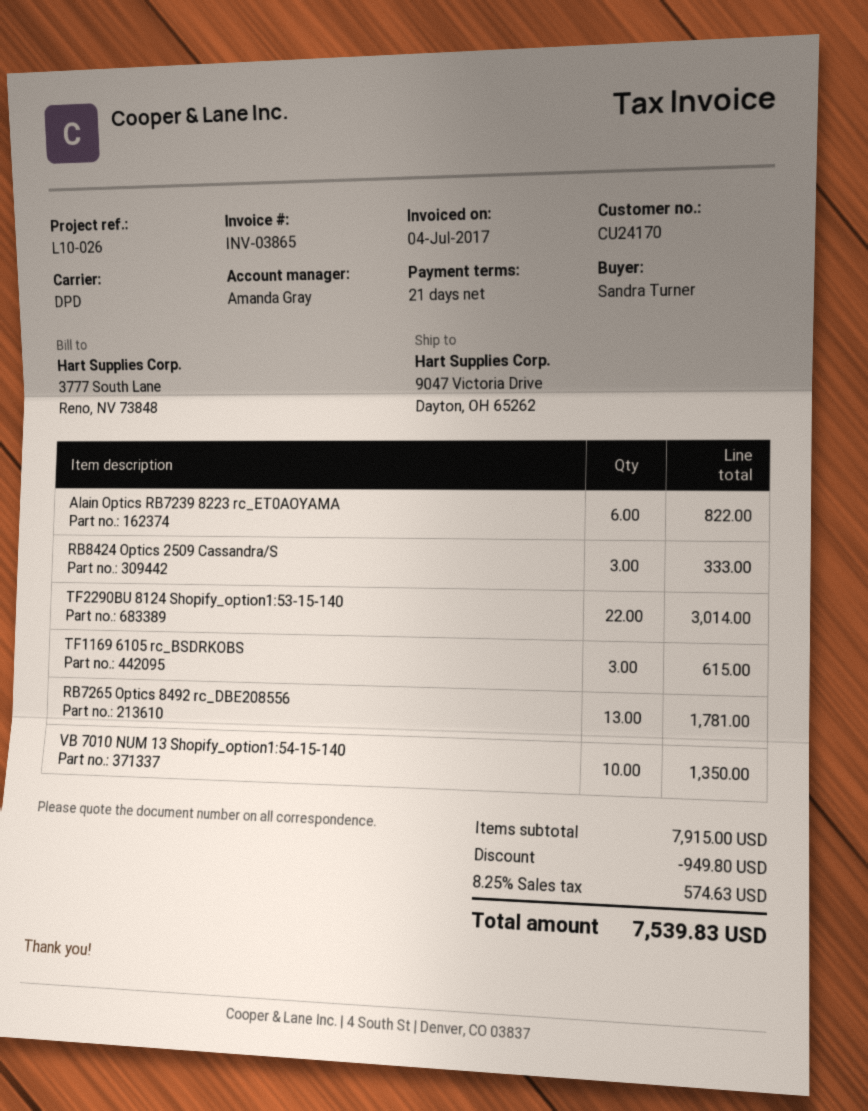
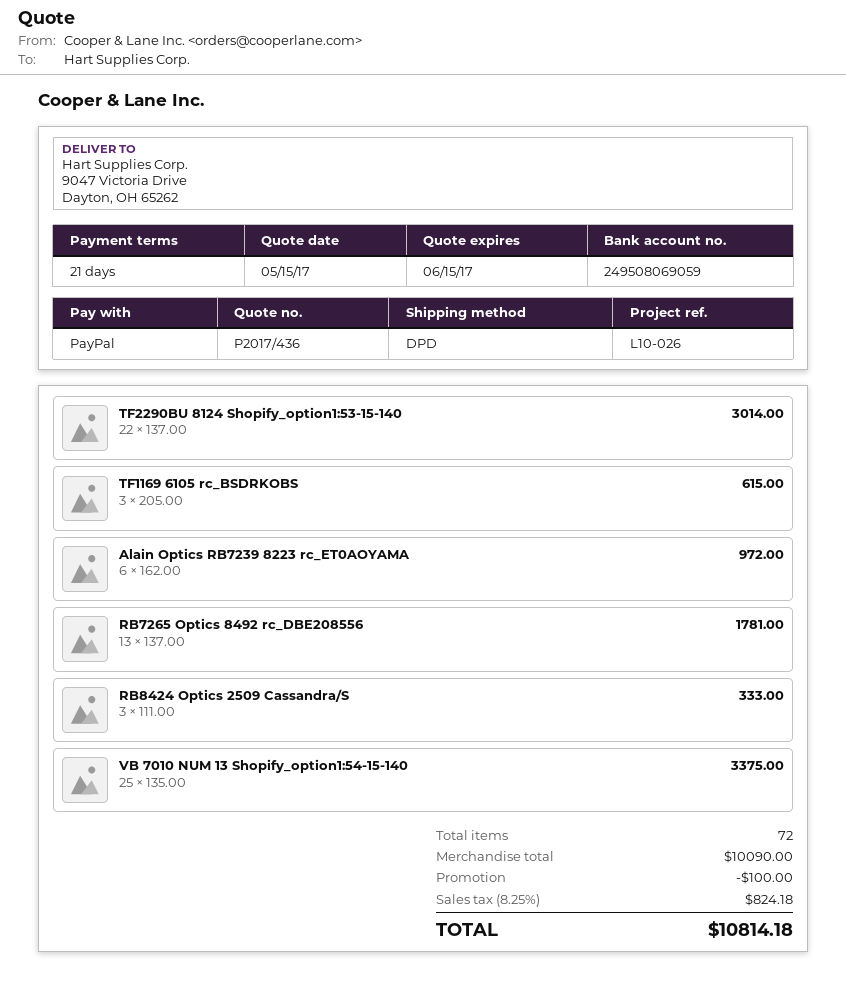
Alain Optics RB7239 8223 rc_ET0AOYAMA: 6 for 822.00 -> 6 for 972.00
VB 7010 NUM 13 Shopify_option1:54-15-140: 10 for 1350.00 -> 25 for 3375.00
subtotal: 7915.00 -> 10090.00
discount: 949.80 -> 100.00
tax: 8.25% = 574.63 -> 8.25% = 824.18
total: 7539.83 -> 10814.18

